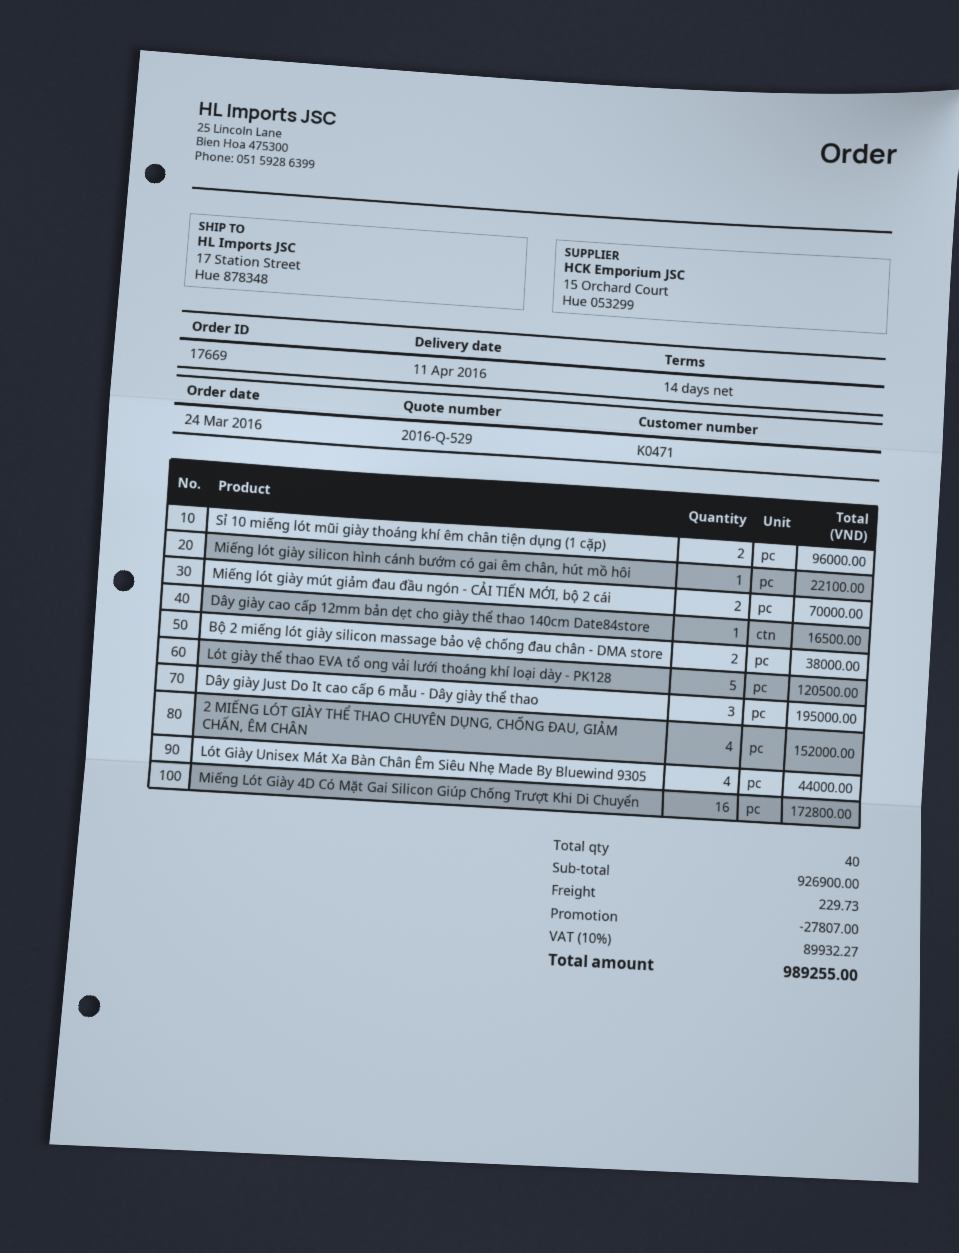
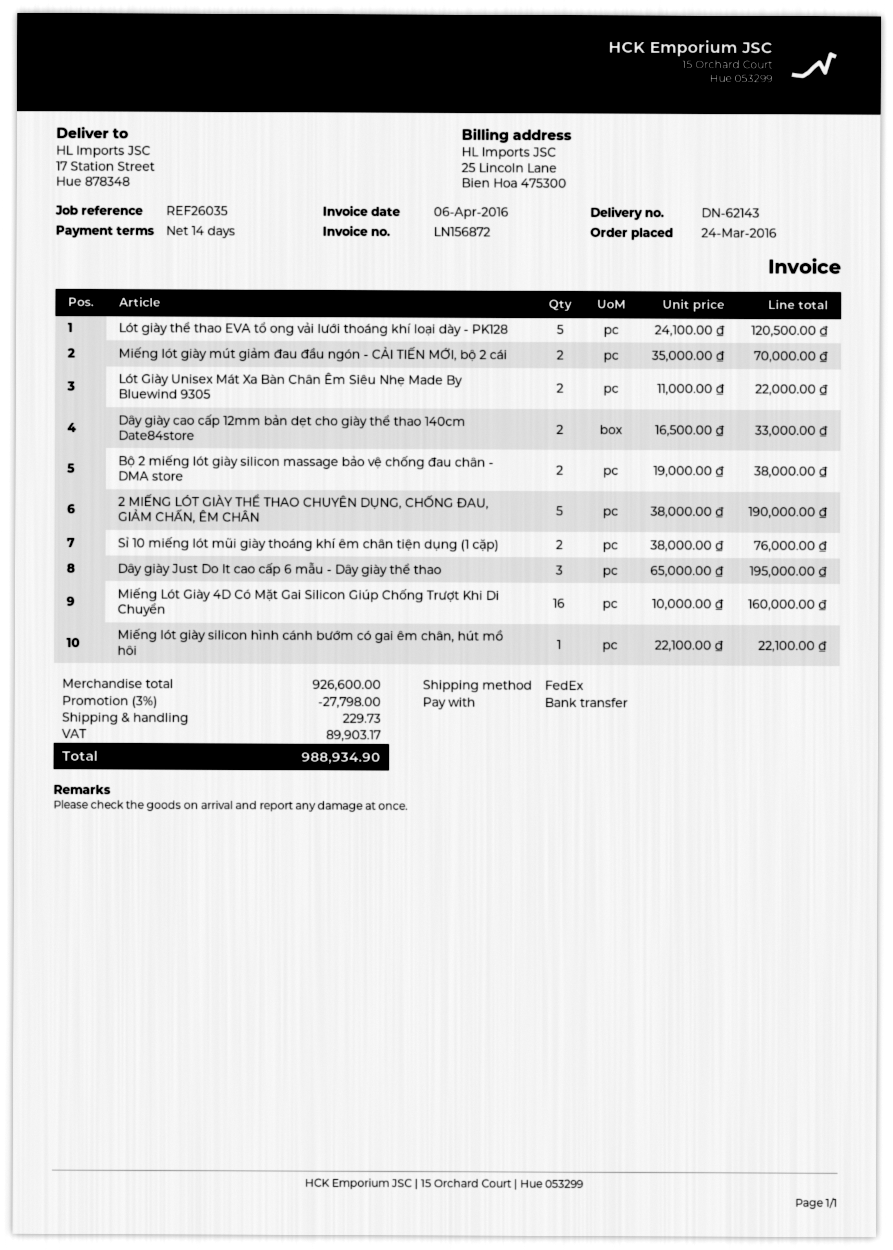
Sỉ 10 miếng lót mũi giày thoáng khí êm chân tiện dụng (1 cặp): 2 for 96000.00 -> 2 for 76000.00
Dây giày cao cấp 12mm bản dẹt cho giày thể thao 140cm Date84store: 1 for 16500.00 -> 2 for 33000.00
2 MIẾNG LÓT GIÀY THỂ THAO CHUYÊN DỤNG, CHỐNG ĐAU, GIẢM CHẤN, ÊM CHÂN: 4 for 152000.00 -> 5 for 190000.00
Lót Giày Unisex Mát Xa Bàn Chân Êm Siêu Nhẹ Made By Bluewind 9305: 4 for 44000.00 -> 2 for 22000.00
Miếng Lót Giày 4D Có Mặt Gai Silicon Giúp Chống Trượt Khi Di Chuyển: 16 for 172800.00 -> 16 for 160000.00
subtotal: 926900.00 -> 926600.00
discount: 27807.00 -> 27798.00
tax: 89932.27 -> 89903.17
total: 989255.00 -> 988934.90

